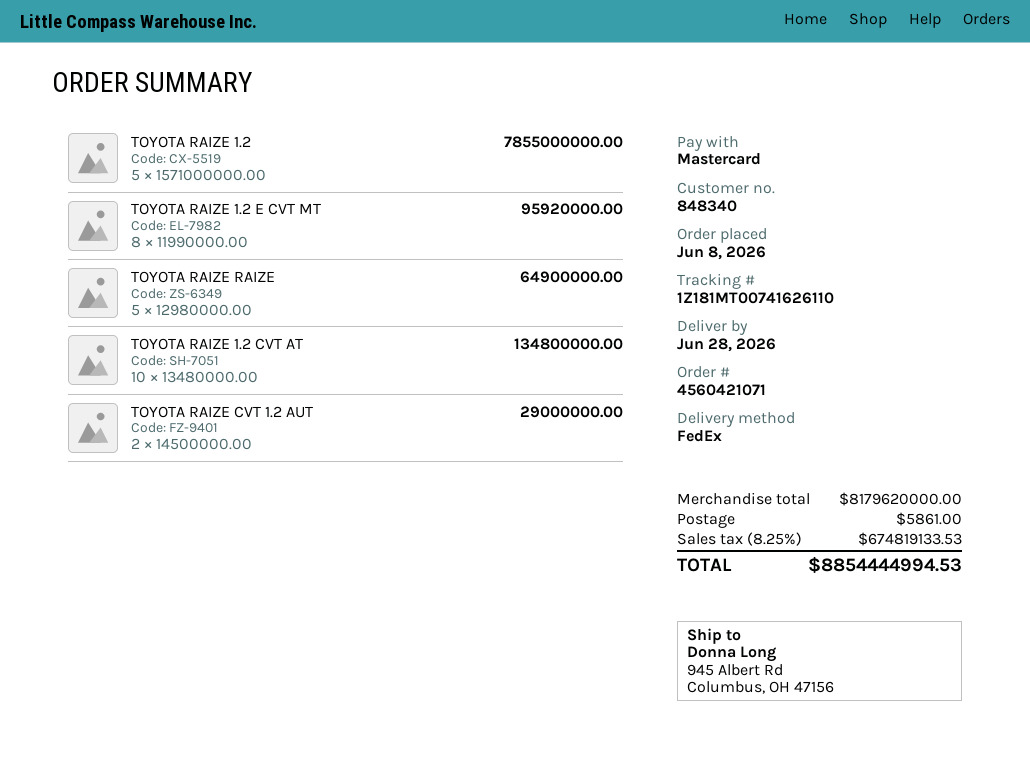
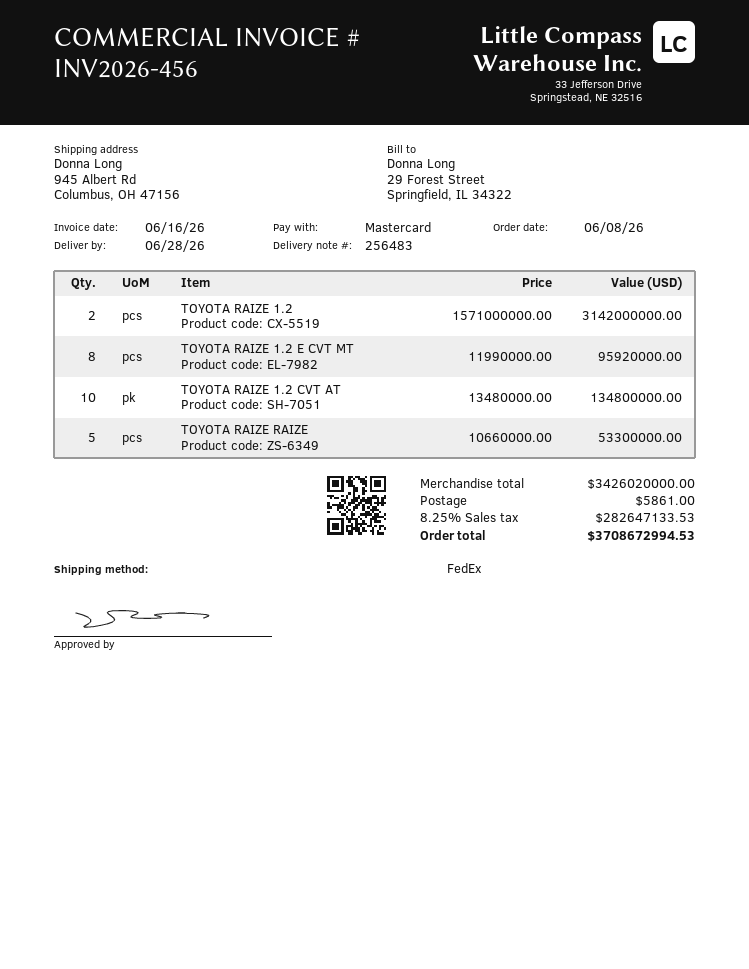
TOYOTA RAIZE 1.2: 5 x 1571000000.00 = 7855000000.00 -> 2 x 1571000000.00 = 3142000000.00
TOYOTA RAIZE RAIZE: 5 x 12980000.00 = 64900000.00 -> 5 x 10660000.00 = 53300000.00
TOYOTA RAIZE CVT 1.2 AUT: 2 x 14500000.00 = 29000000.00 -> none
subtotal: 8179620000.00 -> 3426020000.00
tax: 8.25% = 674819133.53 -> 8.25% = 282647133.53
total: 8854444994.53 -> 3708672994.53

